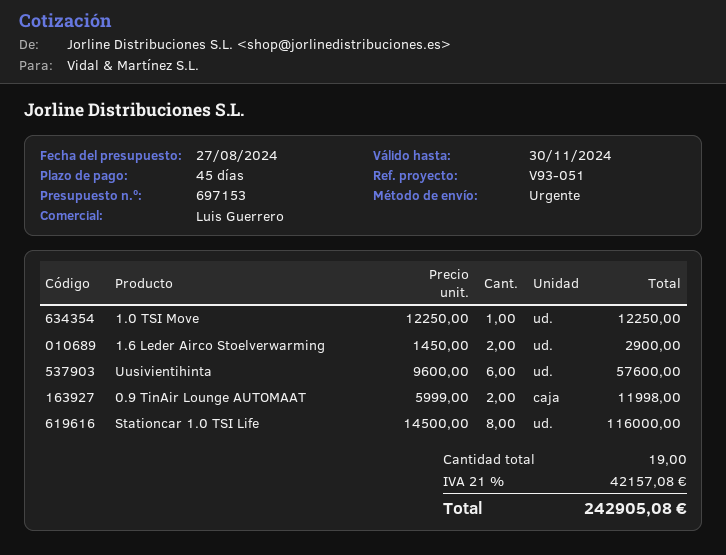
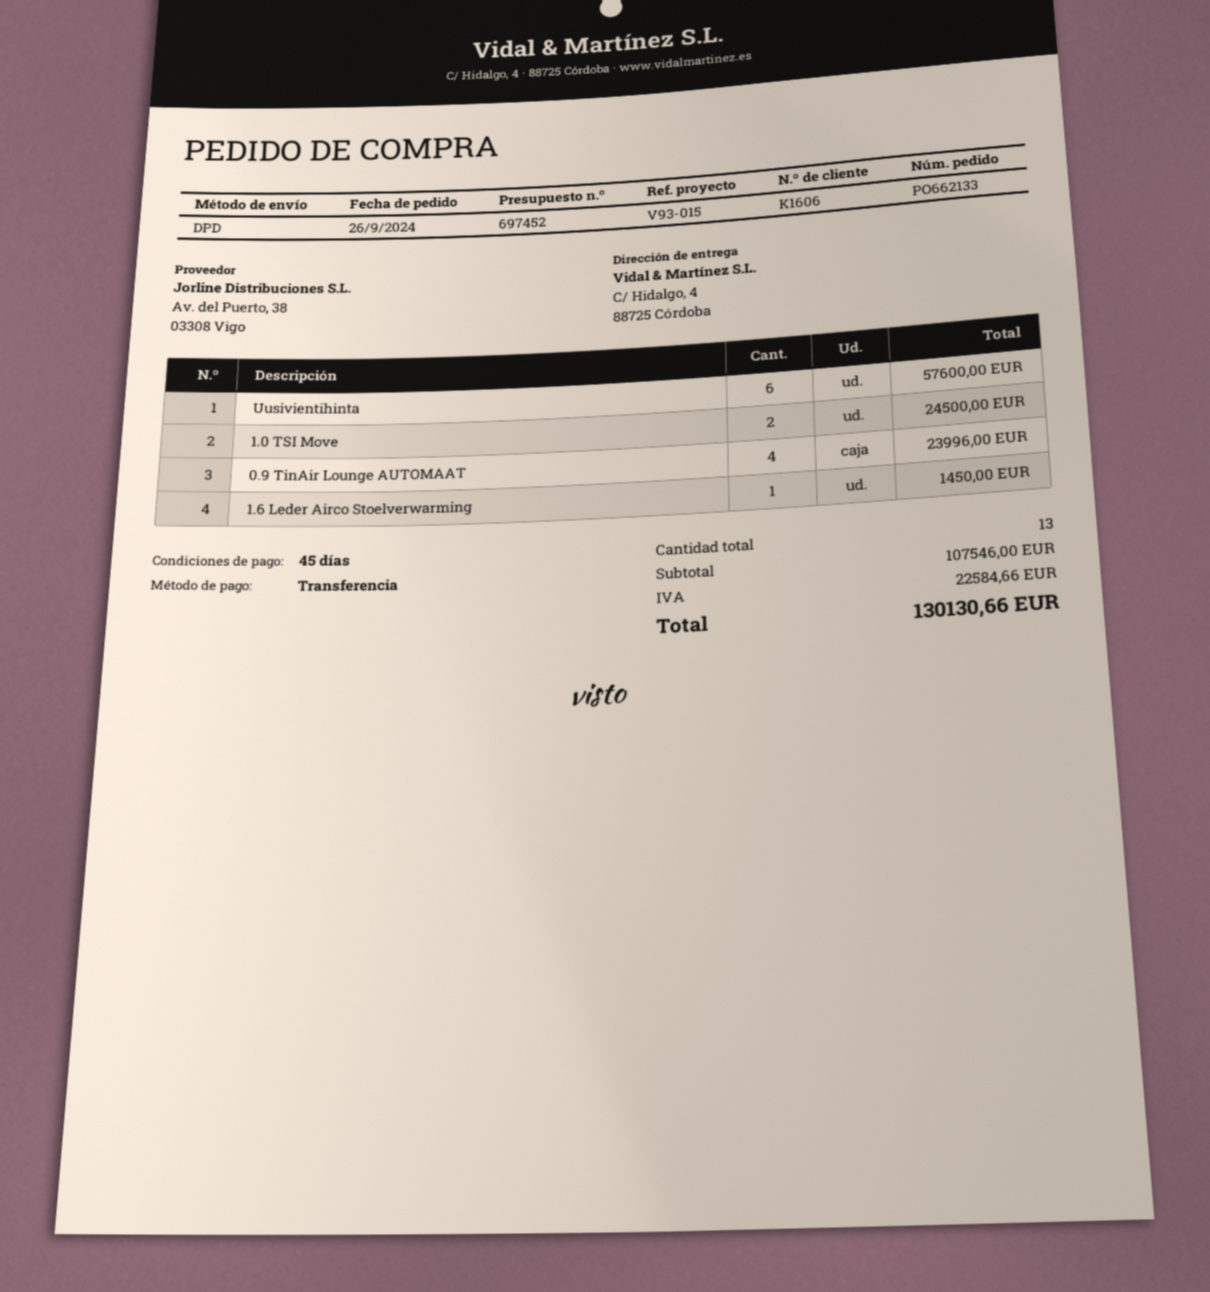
quote number: 697153 -> 697452
reference: V93-051 -> V93-015
shipping method: express -> DPD
1.0 TSI Move: 1 for 12250.00 -> 2 for 24500.00
1.6 Leder Airco Stoelverwarming: 2 for 2900.00 -> 1 for 1450.00
0.9 TinAir Lounge AUTOMAAT: 2 for 11998.00 -> 4 for 23996.00
Stationcar 1.0 TSI Life: 8 for 116000.00 -> none
total quantity: 19 -> 13
tax: 42157.08 -> 22584.66
total: 242905.08 -> 130130.66

